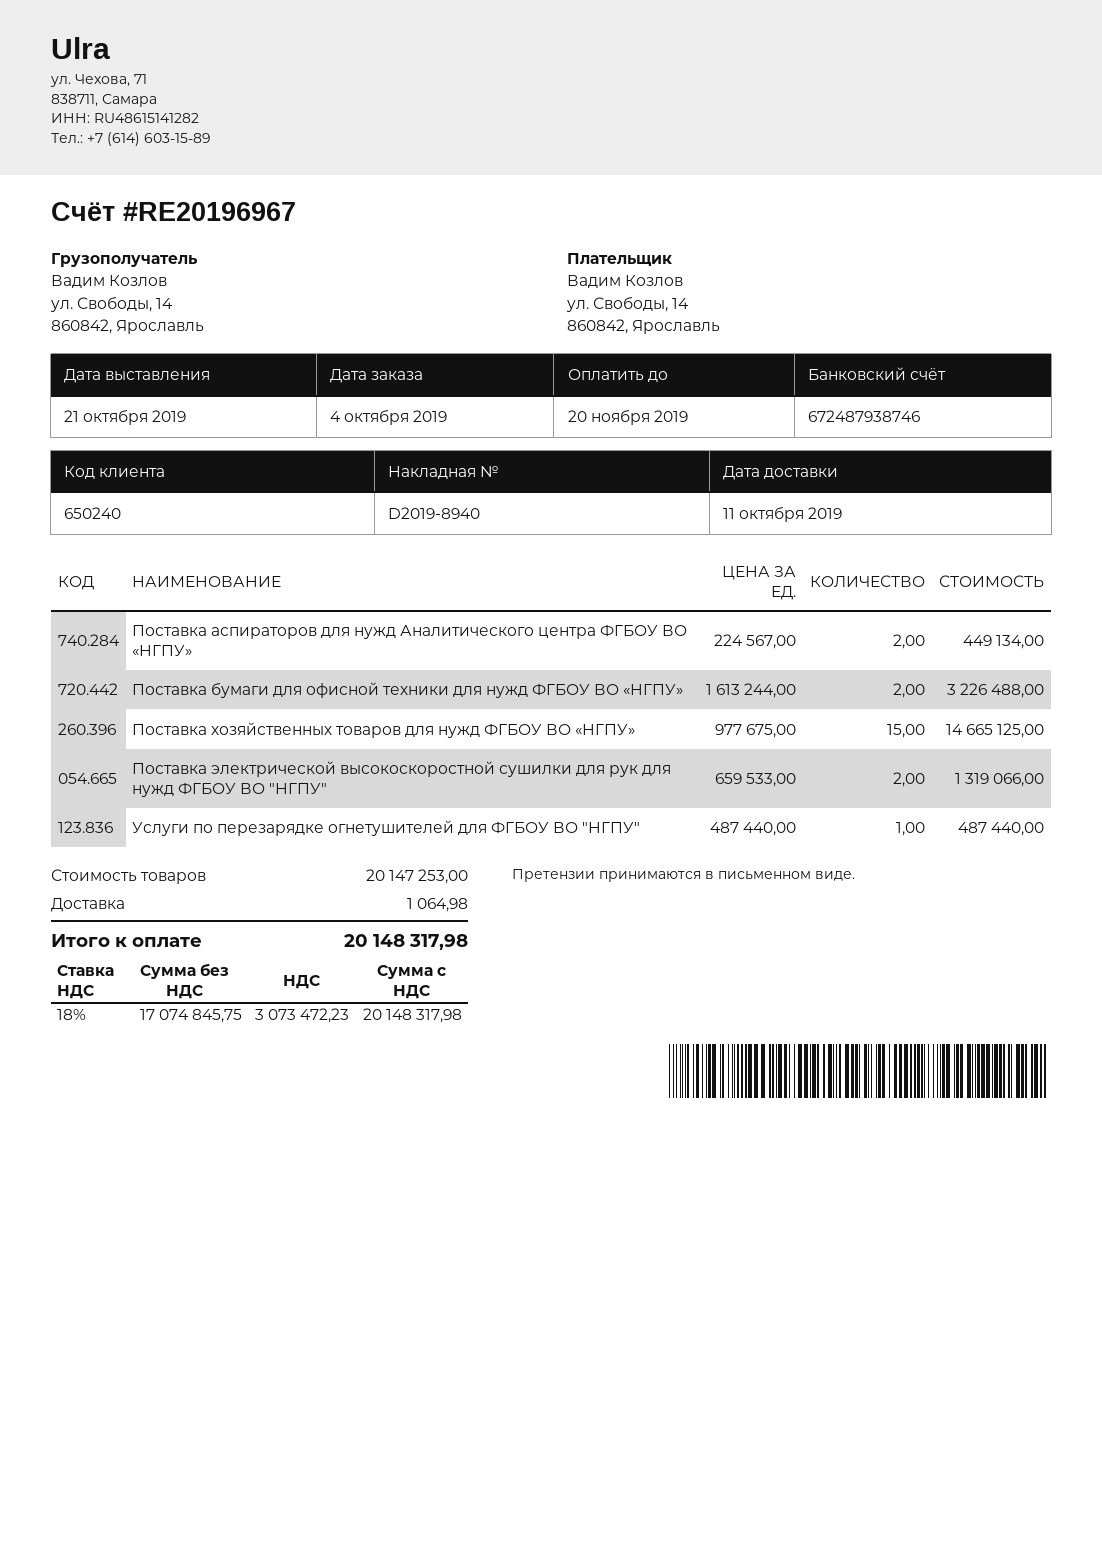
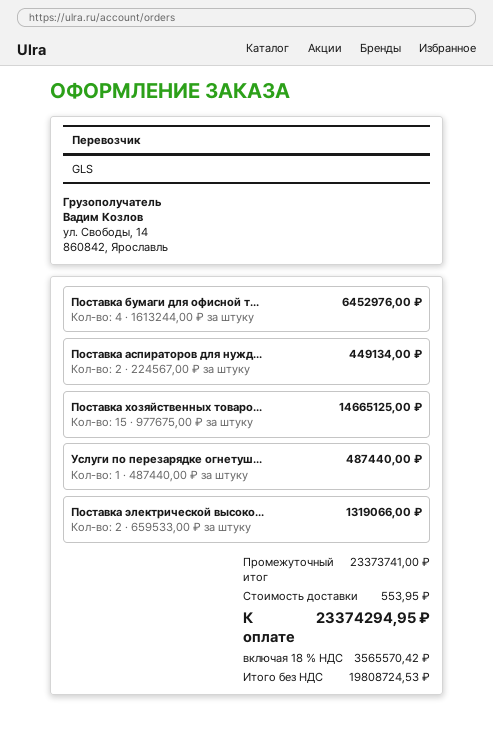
Поставка бумаги для офисной техники для нужд ФГБОУ ВО «НГПУ»: 2 x 1613244.00 = 3226488.00 -> 4 x 1613244.00 = 6452976.00
subtotal: 20147253.00 -> 23373741.00
shipping: 1064.98 -> 553.95
net: 17074845.75 -> 19808724.53
tax: 18% = 3073472.23 -> 18% = 3565570.42
total: 20148317.98 -> 23374294.95

